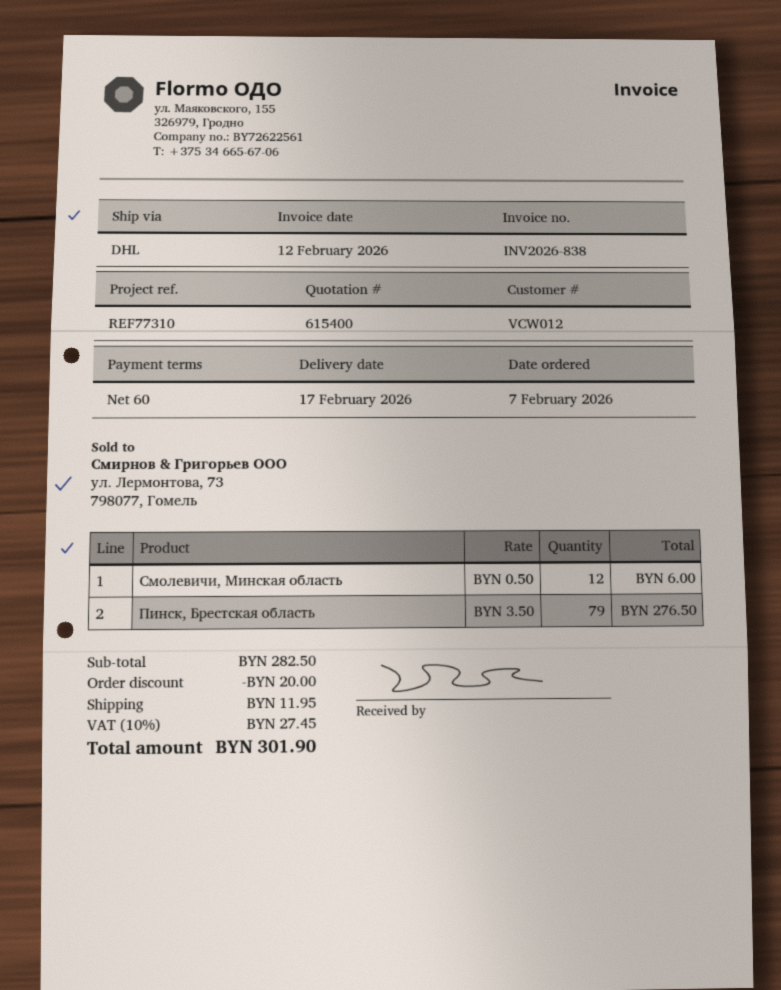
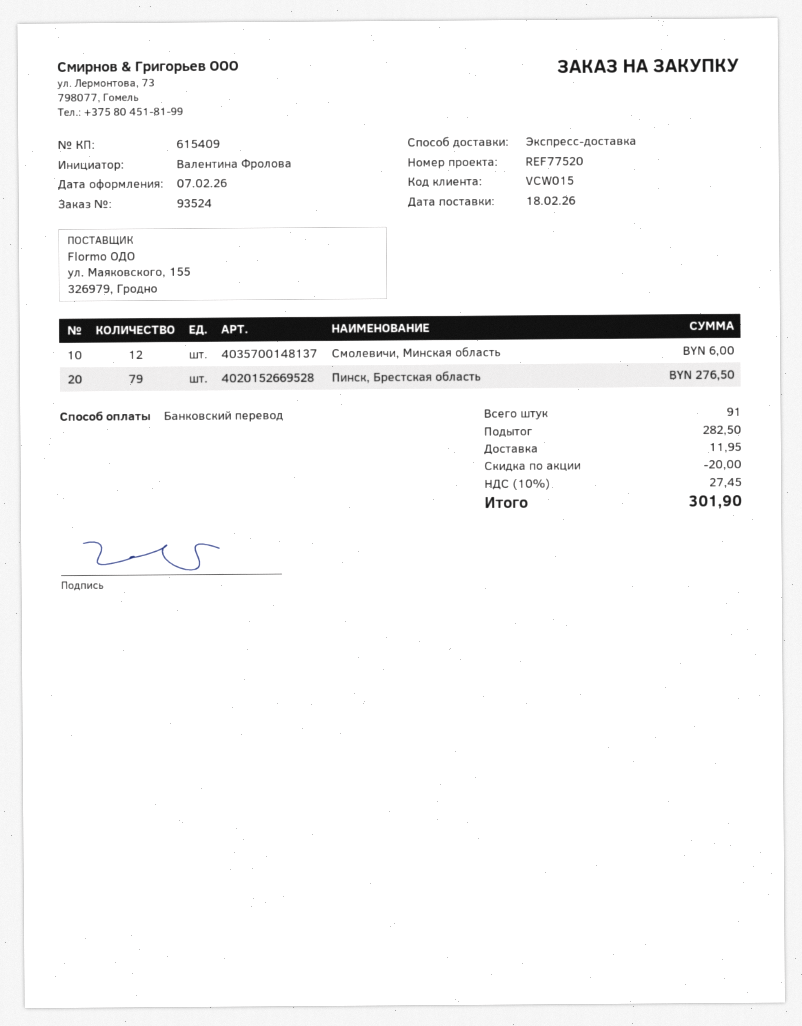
quote number: 615400 -> 615409
delivery date: 2026-02-17 -> 2026-02-18
customer number: VCW012 -> VCW015
reference: REF77310 -> REF77520
shipping method: DHL -> express

